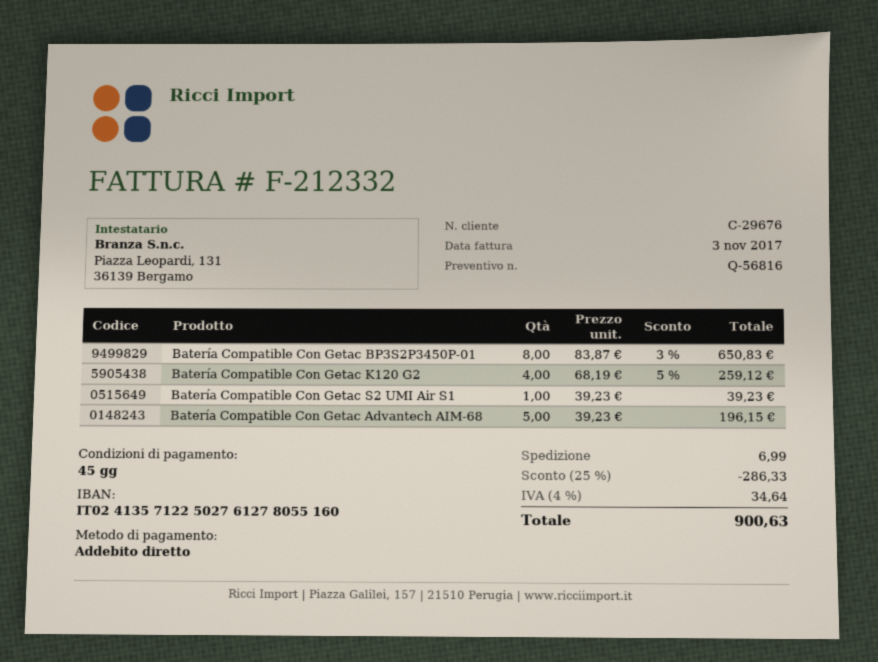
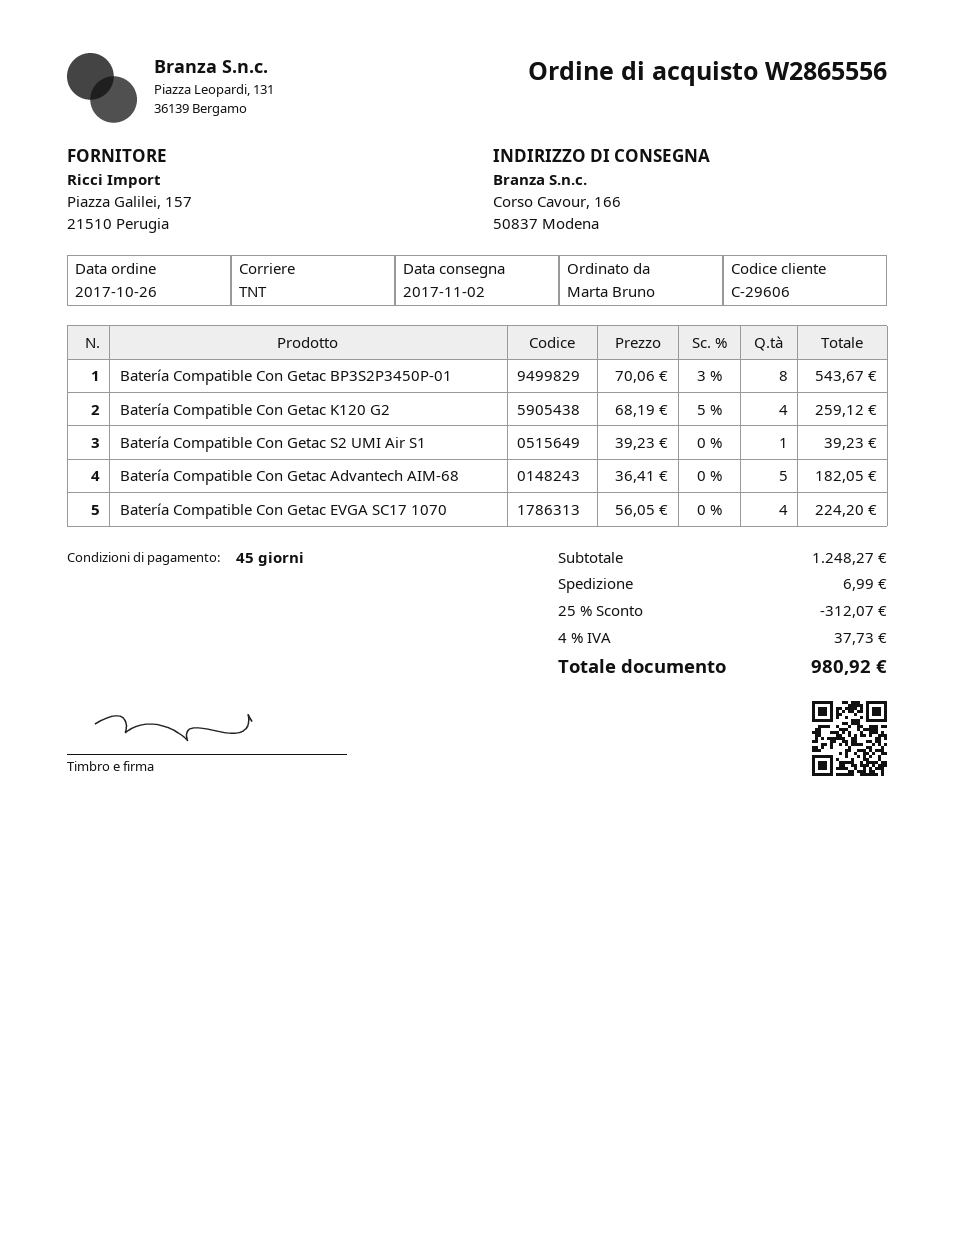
customer number: C-29676 -> C-29606
Batería Compatible Con Getac BP3S2P3450P-01: 8 x 83.87 - 3% = 650.83 -> 8 x 70.06 - 3% = 543.67
Batería Compatible Con Getac Advantech AIM-68: 5 x 39.23 = 196.15 -> 5 x 36.41 = 182.05
Batería Compatible Con Getac EVGA SC17 1070: none -> 4 x 56.05 = 224.20
discount: 25% = 286.33 -> 25% = 312.07
tax: 4% = 34.64 -> 4% = 37.73
total: 900.63 -> 980.92

